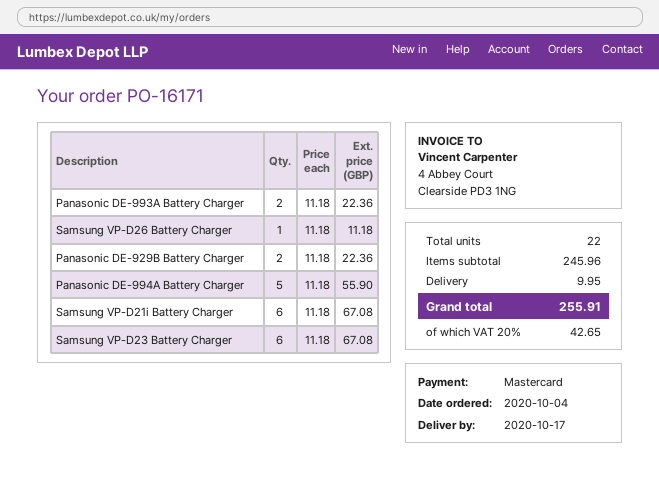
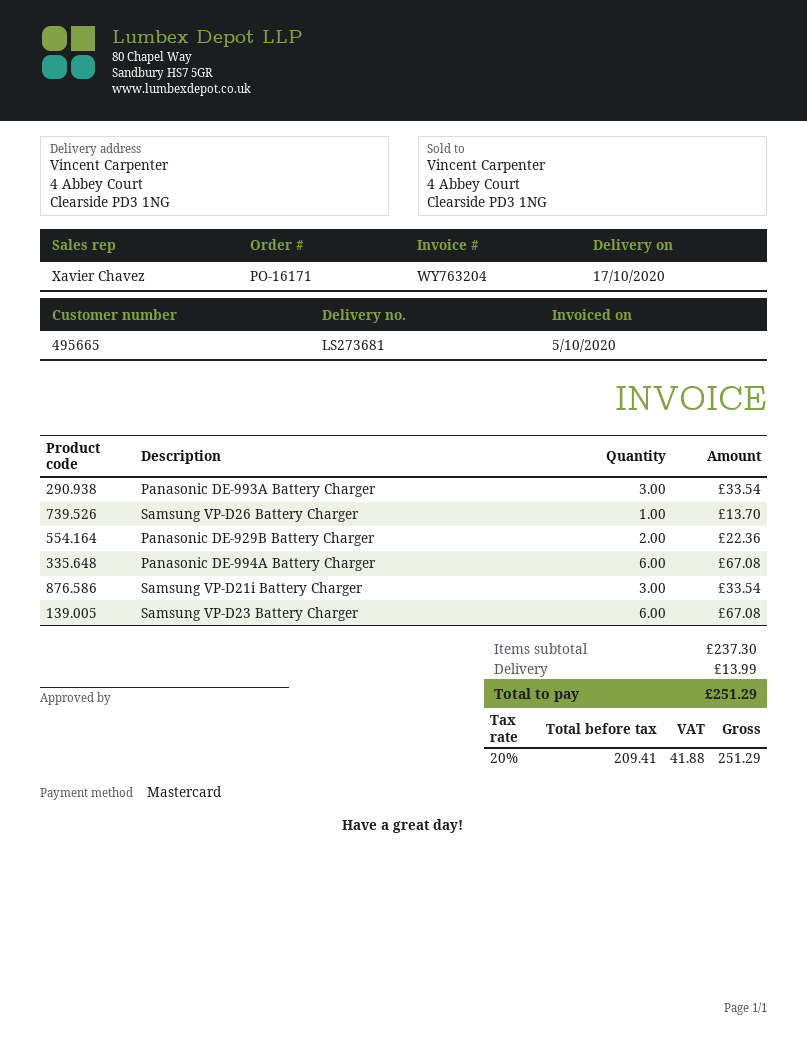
Panasonic DE-993A Battery Charger: 2 for 22.36 -> 3 for 33.54
Samsung VP-D26 Battery Charger: 1 for 11.18 -> 1 for 13.70
Panasonic DE-994A Battery Charger: 5 for 55.90 -> 6 for 67.08
Samsung VP-D21i Battery Charger: 6 for 67.08 -> 3 for 33.54
subtotal: 245.96 -> 237.30
shipping: 9.95 -> 13.99
tax: 20% = 42.65 -> 20% = 41.88
total: 255.91 -> 251.29

